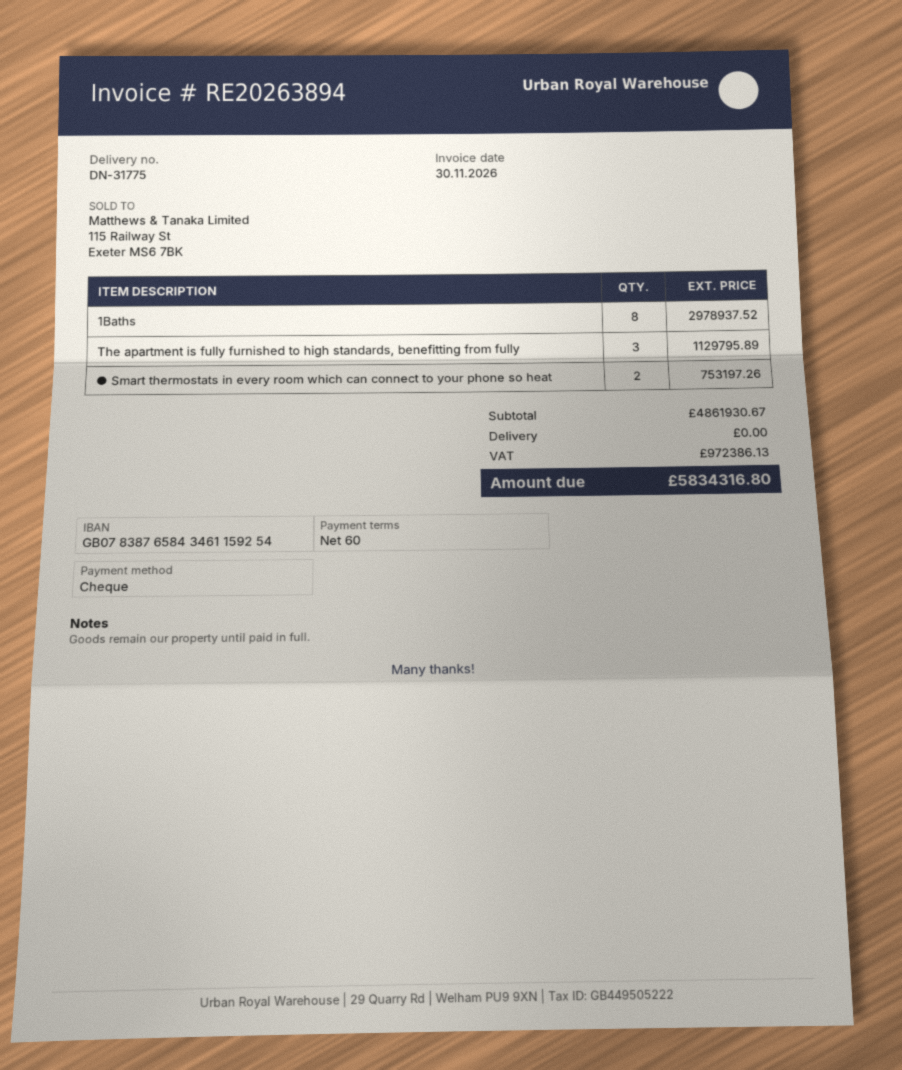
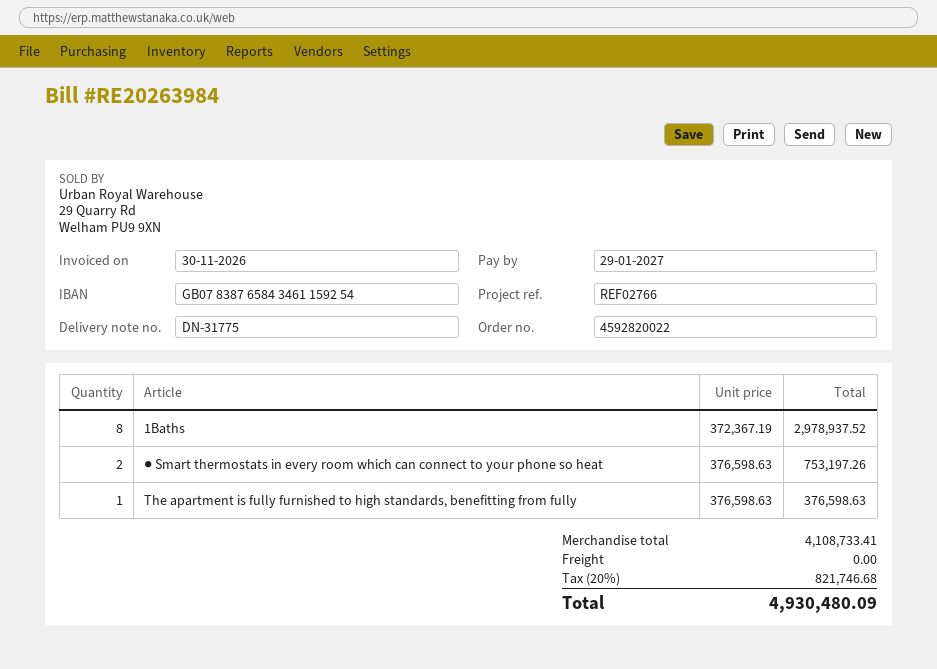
invoice number: RE20263894 -> RE20263984
The apartment is fully furnished to high standards, benefitting from fully: 3 for 1129795.89 -> 1 for 376598.63
subtotal: 4861930.67 -> 4108733.41
tax: 972386.13 -> 821746.68
total: 5834316.80 -> 4930480.09

